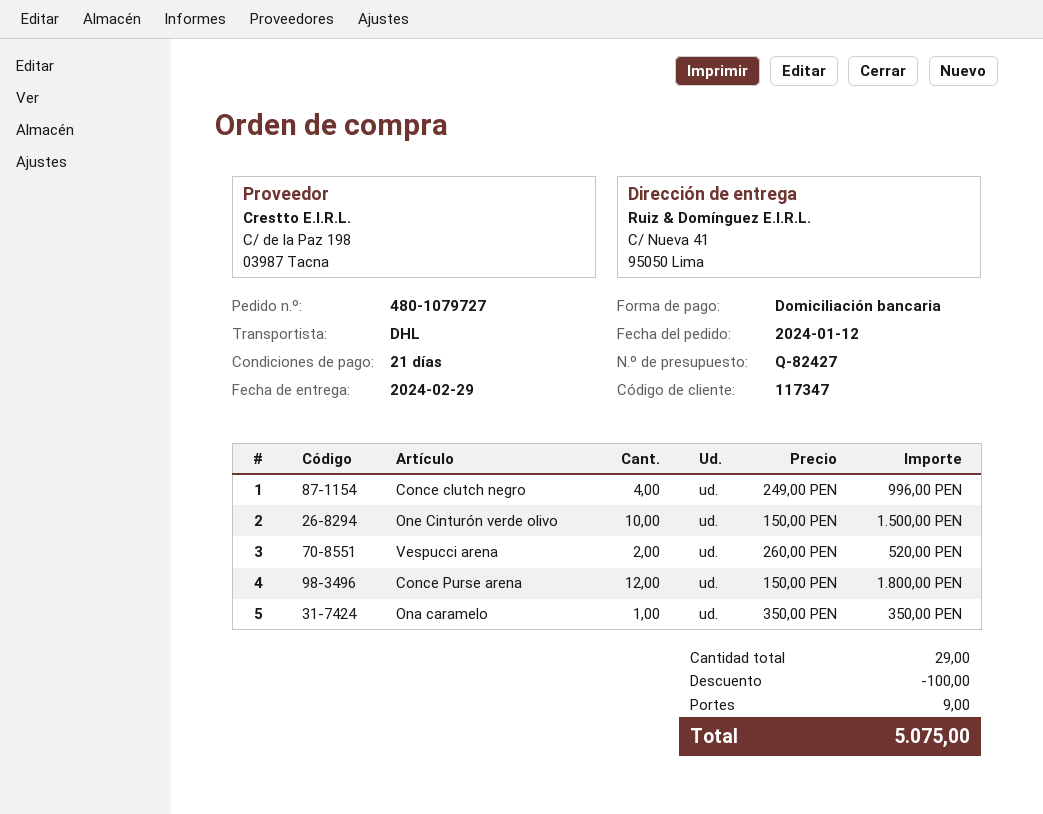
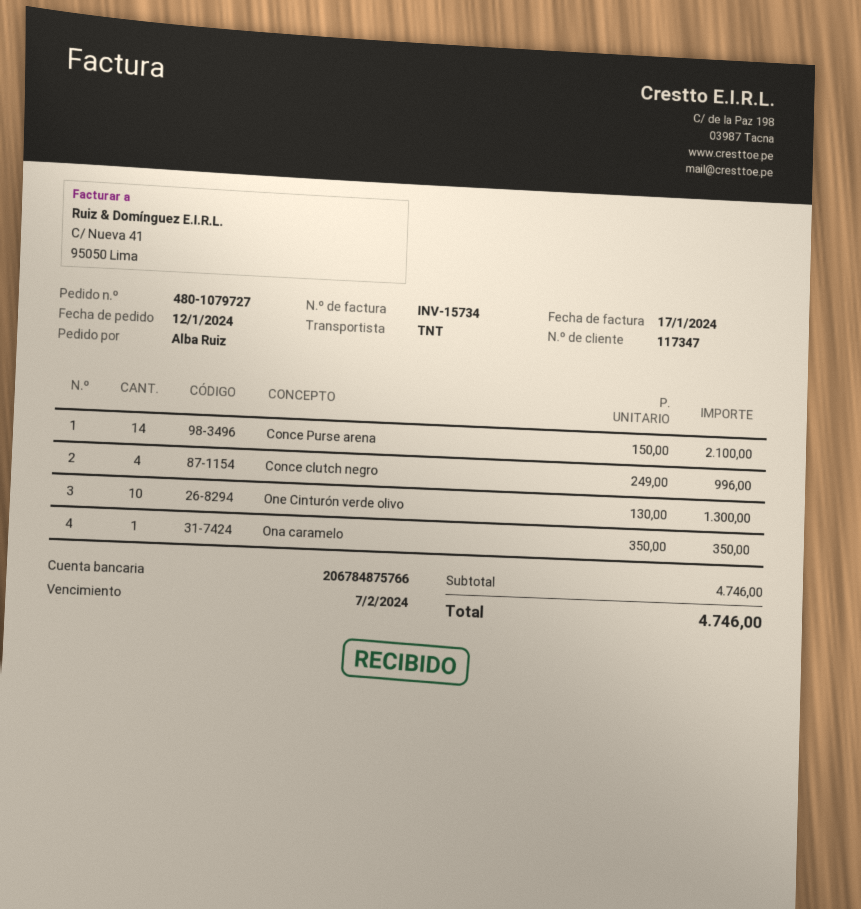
shipping method: DHL -> TNT
One Cinturón verde olivo: 10 x 150.00 = 1500.00 -> 10 x 130.00 = 1300.00
Vespucci arena: 2 x 260.00 = 520.00 -> none
Conce Purse arena: 12 x 150.00 = 1800.00 -> 14 x 150.00 = 2100.00
discount: 100.00 -> none
shipping: 9.00 -> none
total: 5075.00 -> 4746.00

